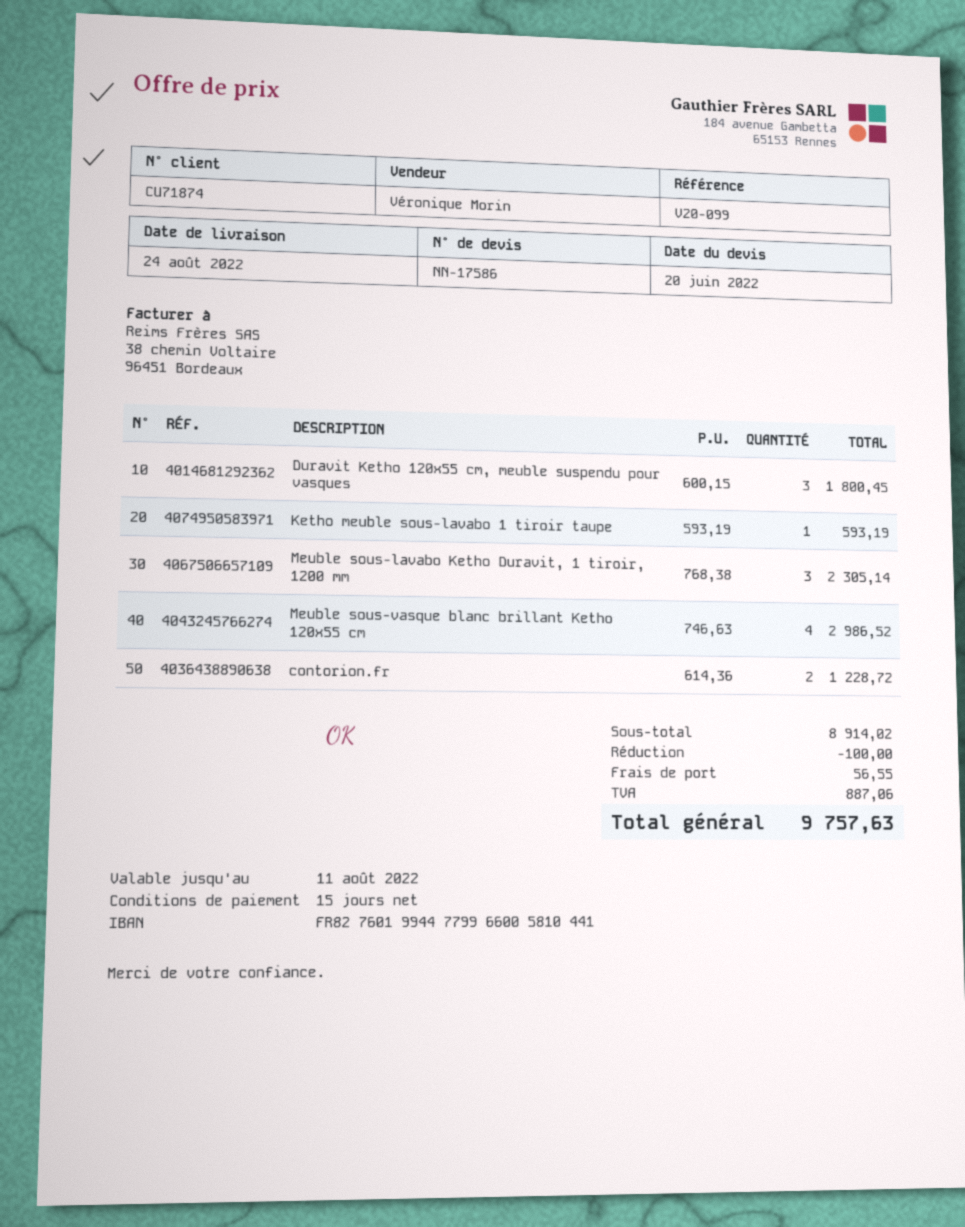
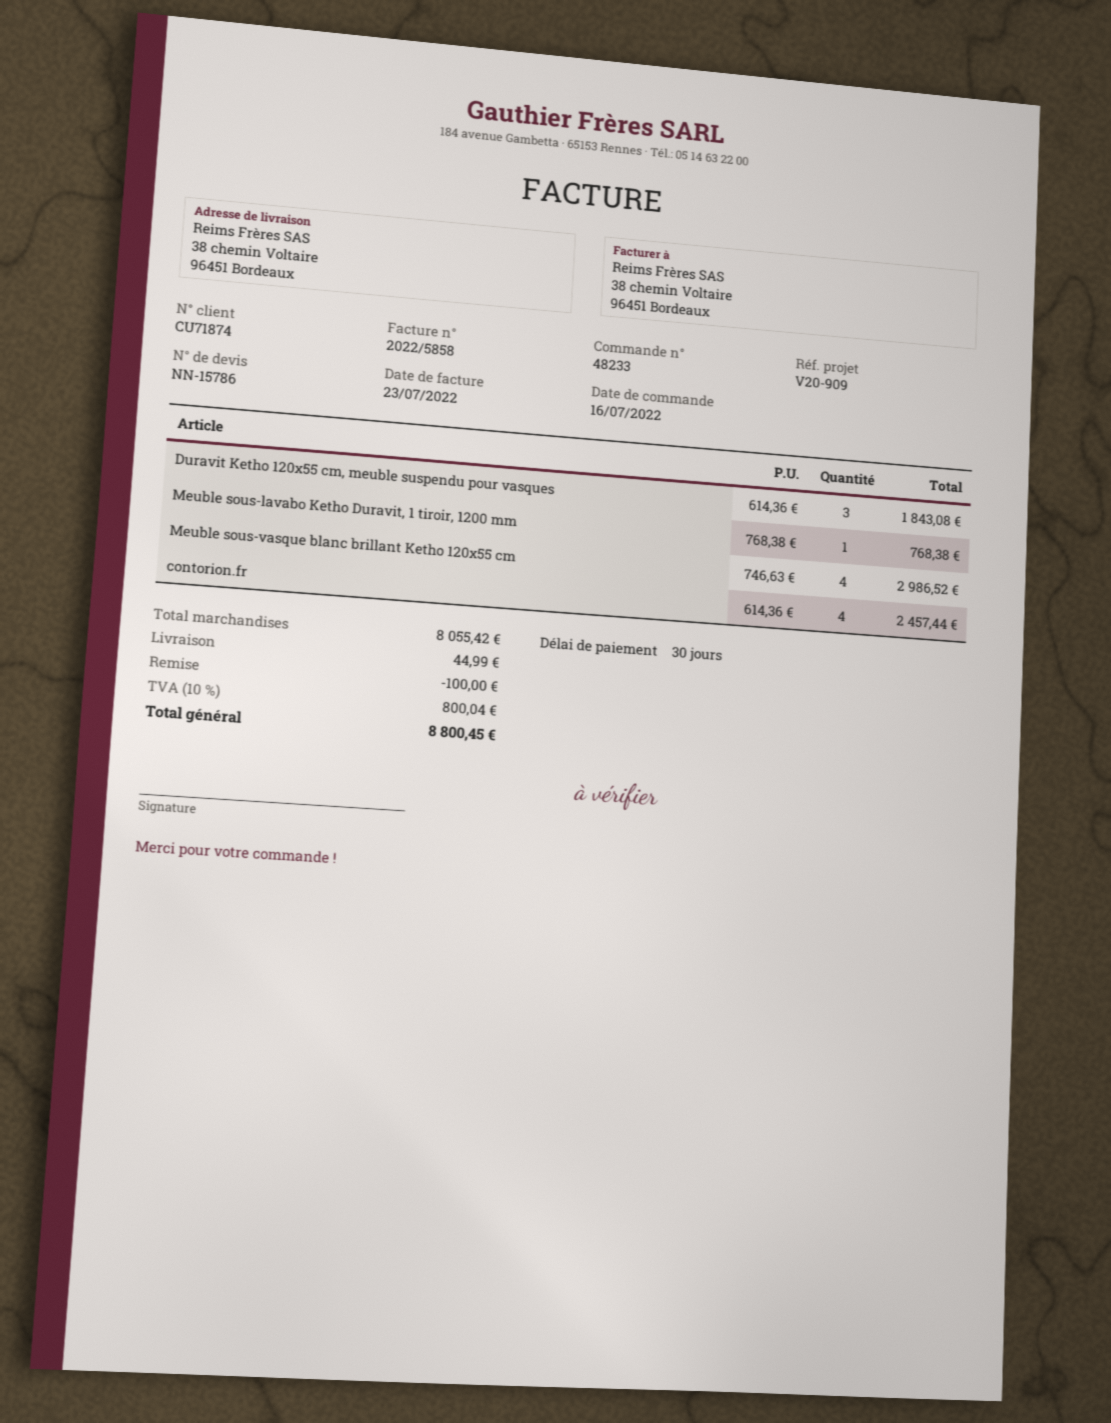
quote number: NN-17586 -> NN-15786
payment terms: 15 days -> 30 days
reference: V20-099 -> V20-909
Duravit Ketho 120x55 cm, meuble suspendu pour vasques: 3 x 600.15 = 1800.45 -> 3 x 614.36 = 1843.08
Ketho meuble sous-lavabo 1 tiroir taupe: 1 x 593.19 = 593.19 -> none
Meuble sous-lavabo Ketho Duravit, 1 tiroir, 1200 mm: 3 x 768.38 = 2305.14 -> 1 x 768.38 = 768.38
contorion.fr: 2 x 614.36 = 1228.72 -> 4 x 614.36 = 2457.44
subtotal: 8914.02 -> 8055.42
shipping: 56.55 -> 44.99
tax: 887.06 -> 800.04
total: 9757.63 -> 8800.45

